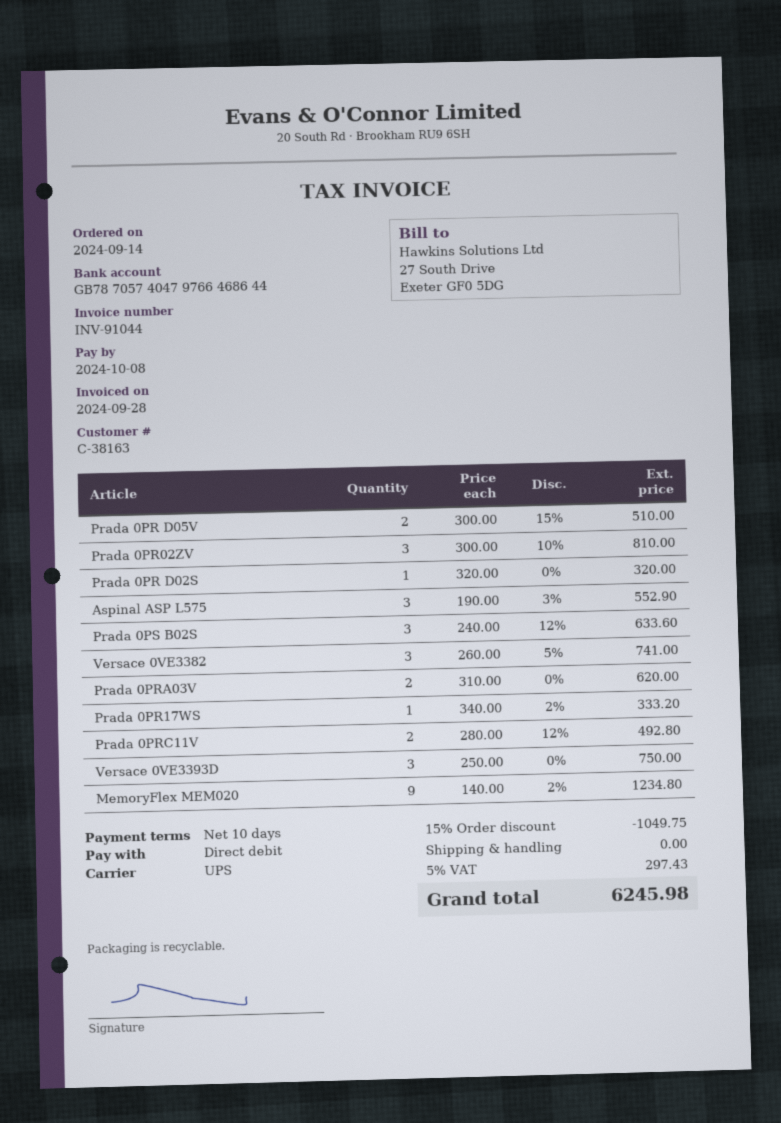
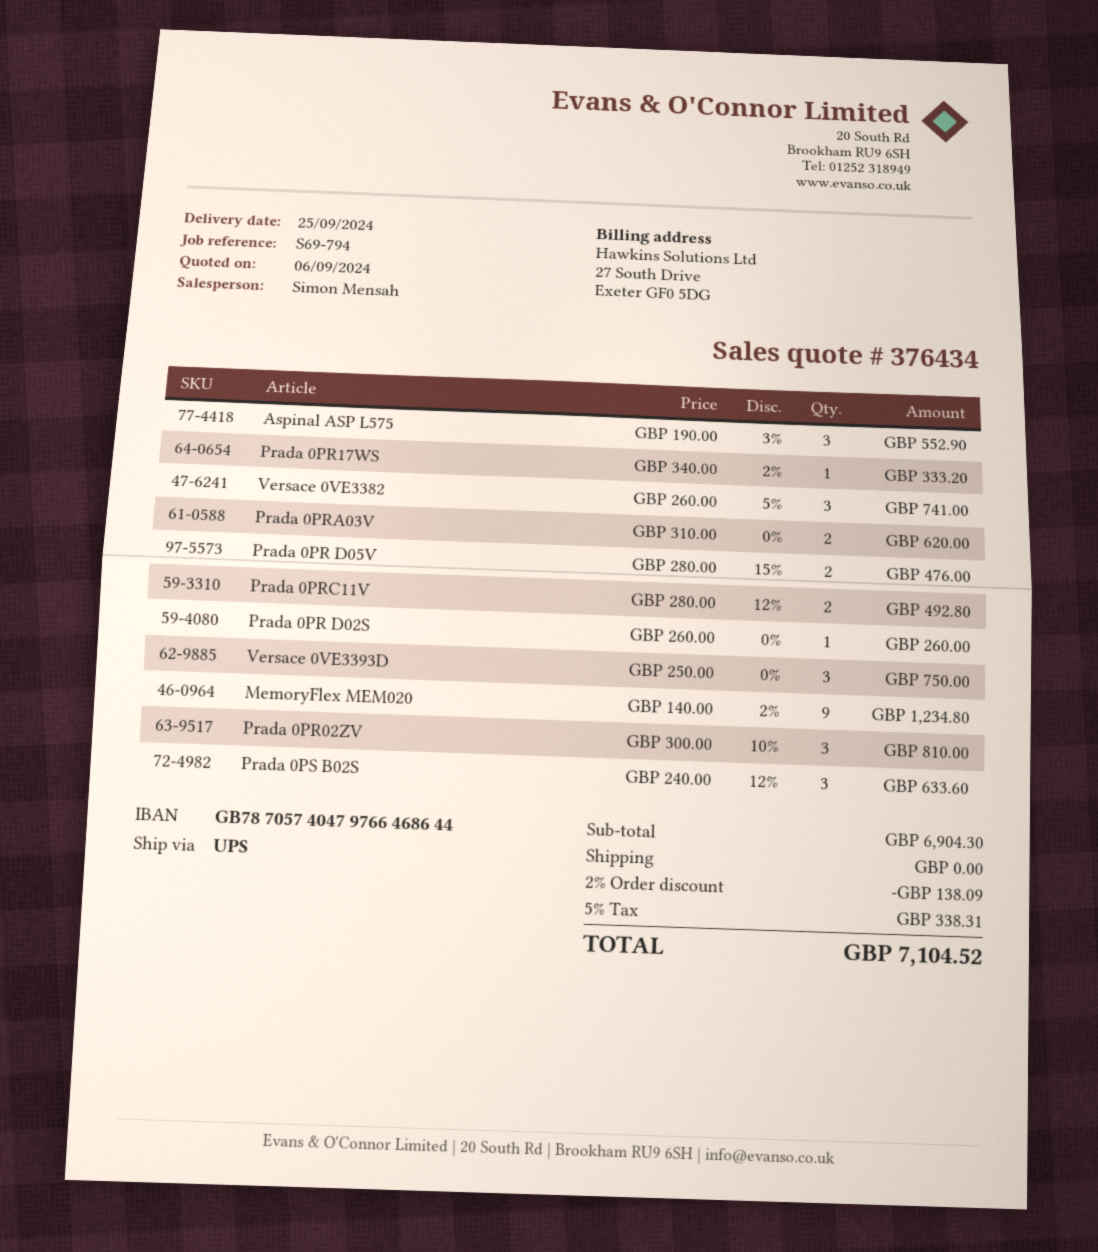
Prada 0PR D05V: 2 x 300.00 - 15% = 510.00 -> 2 x 280.00 - 15% = 476.00
Prada 0PR D02S: 1 x 320.00 = 320.00 -> 1 x 260.00 = 260.00
discount: 15% = 1049.75 -> 2% = 138.09
tax: 5% = 297.43 -> 5% = 338.31
total: 6245.98 -> 7104.52

